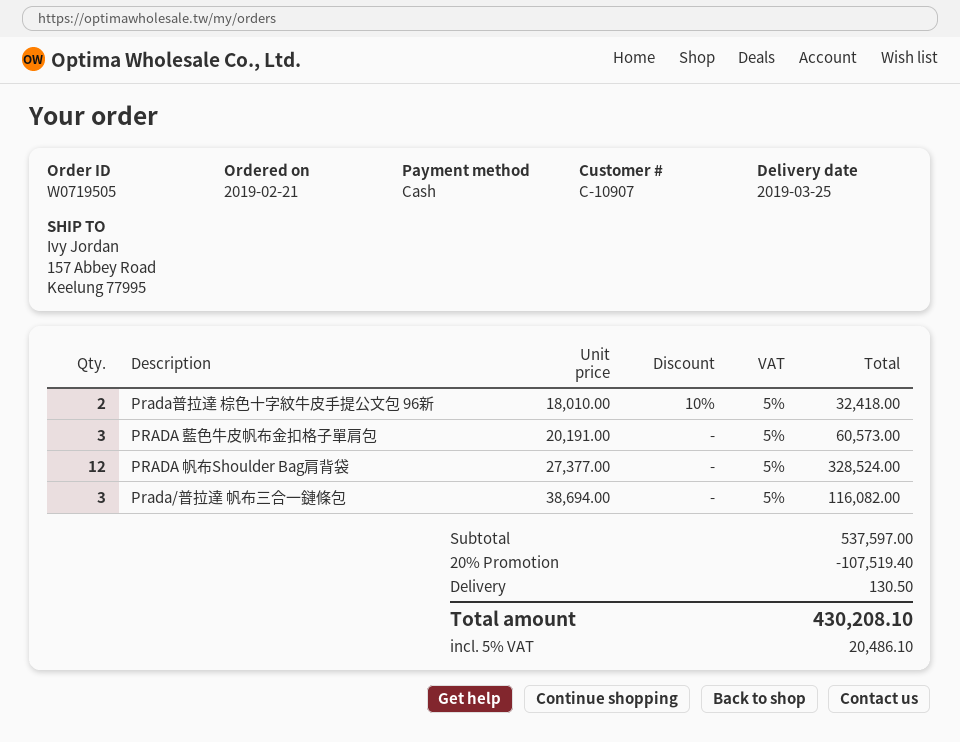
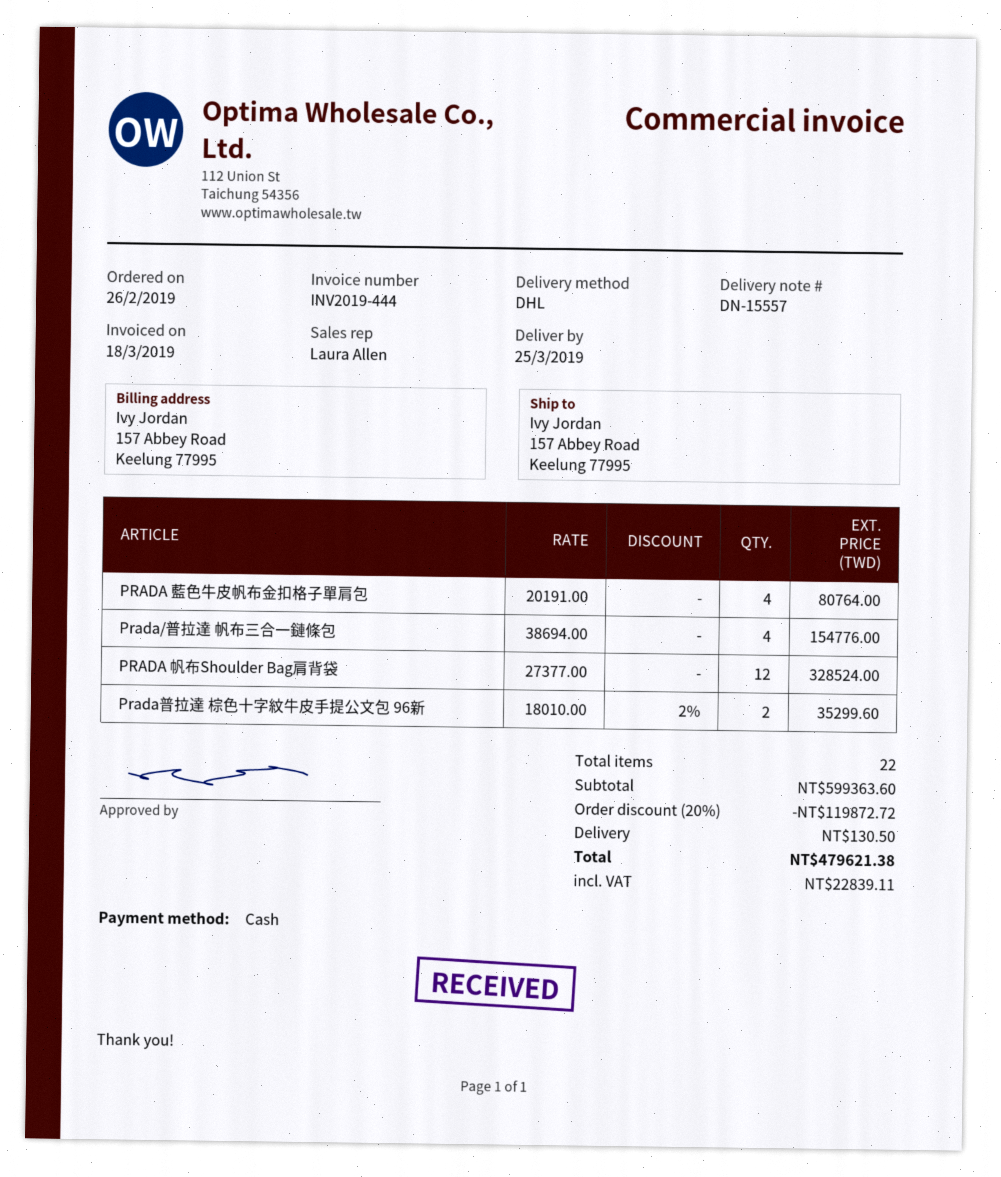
order date: 2019-02-21 -> 2019-02-26
Prada普拉達 棕色十字紋牛皮手提公文包 96新: 2 x 18010.00 - 10% = 32418.00 -> 2 x 18010.00 - 2% = 35299.60
PRADA 藍色牛皮帆布金扣格子單肩包: 3 x 20191.00 = 60573.00 -> 4 x 20191.00 = 80764.00
Prada/普拉達 帆布三合一鏈條包: 3 x 38694.00 = 116082.00 -> 4 x 38694.00 = 154776.00
subtotal: 537597.00 -> 599363.60
discount: 20% = 107519.40 -> 20% = 119872.72
tax: 20486.10 -> 22839.11
total: 430208.10 -> 479621.38

